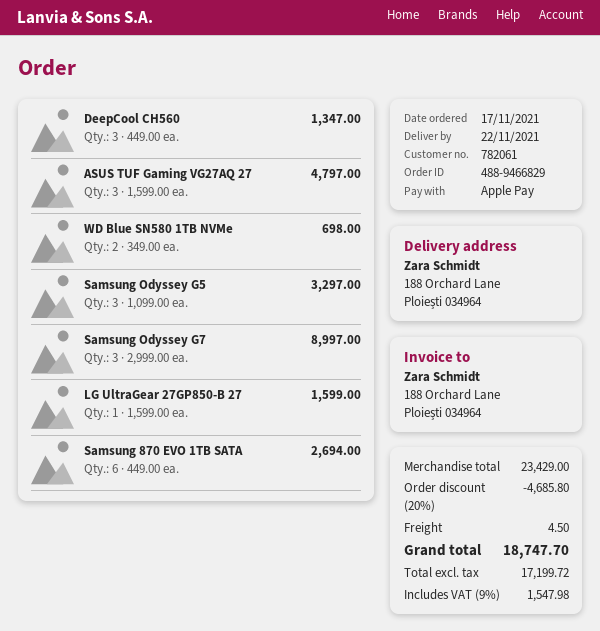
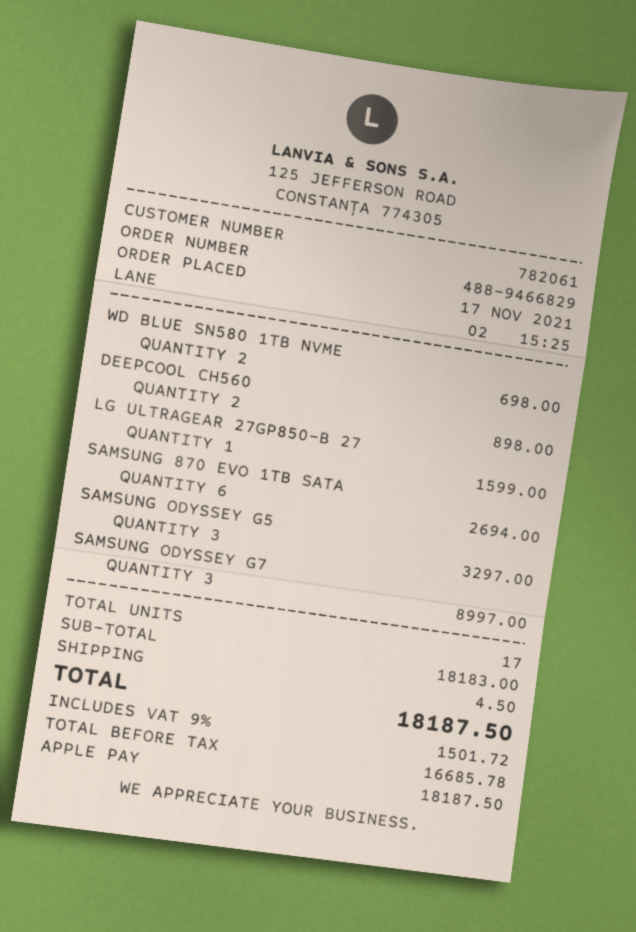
DeepCool CH560: 3 for 1347.00 -> 2 for 898.00
ASUS TUF Gaming VG27AQ 27: 3 for 4797.00 -> none
subtotal: 23429.00 -> 18183.00
discount: 20% = 4685.80 -> none
net: 17199.72 -> 16685.78
tax: 9% = 1547.98 -> 9% = 1501.72
total: 18747.70 -> 18187.50

